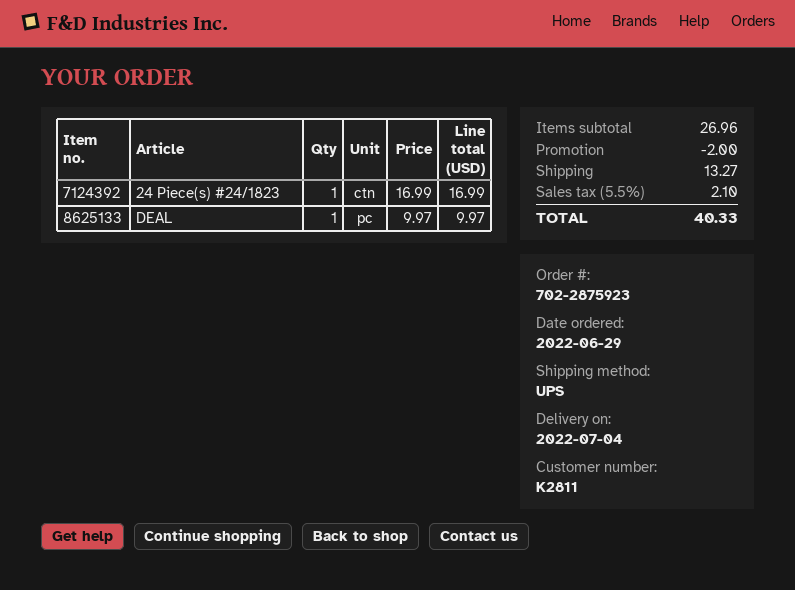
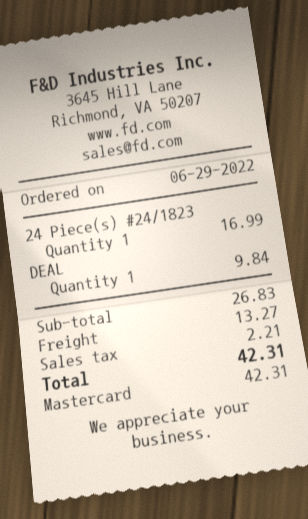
DEAL: 1 for 9.97 -> 1 for 9.84
subtotal: 26.96 -> 26.83
discount: 2.00 -> none
tax: 2.10 -> 2.21
total: 40.33 -> 42.31

